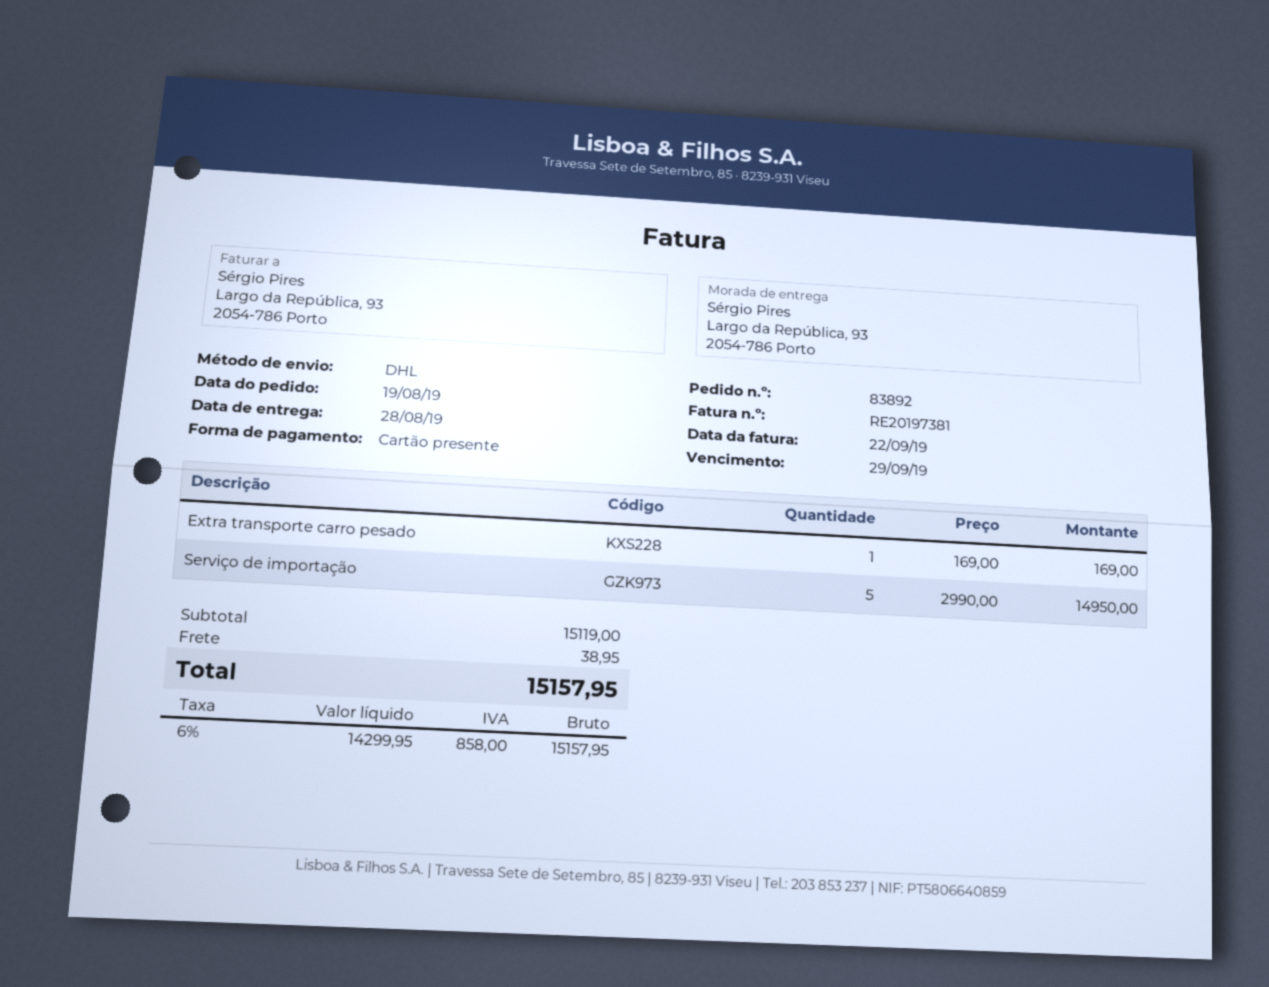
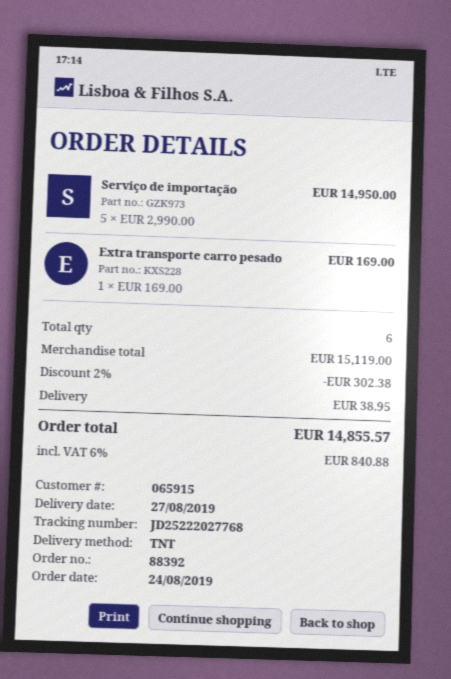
order number: 83892 -> 88392
order date: 2019-08-19 -> 2019-08-24
delivery date: 2019-08-28 -> 2019-08-27
shipping method: DHL -> TNT
discount: none -> 2% = 302.38
tax: 6% = 858.00 -> 6% = 840.88
total: 15157.95 -> 14855.57

